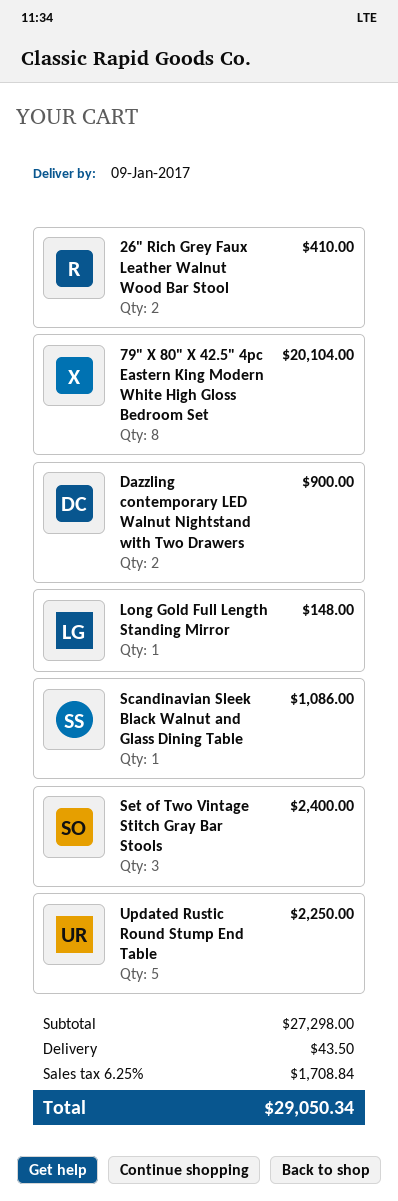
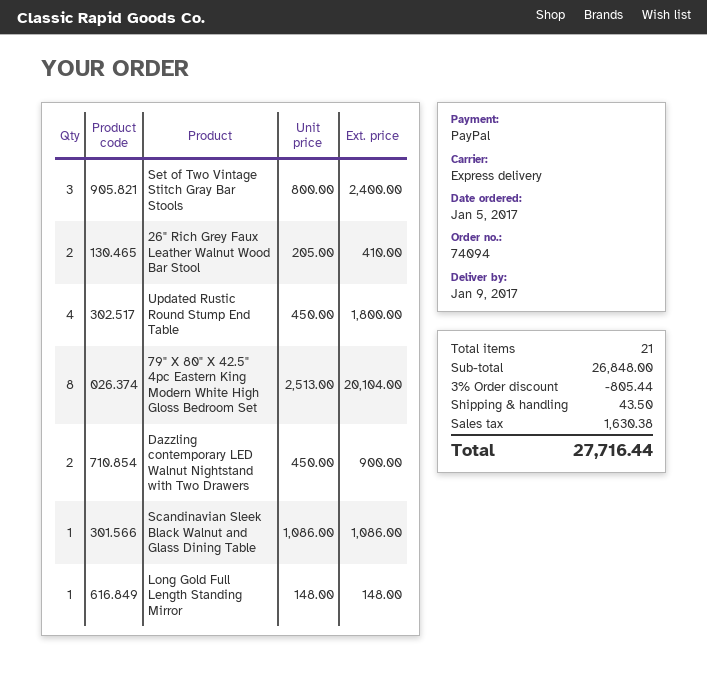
Updated Rustic Round Stump End Table: 5 for 2250.00 -> 4 for 1800.00
subtotal: 27298.00 -> 26848.00
discount: none -> 3% = 805.44
tax: 1708.84 -> 1630.38
total: 29050.34 -> 27716.44

